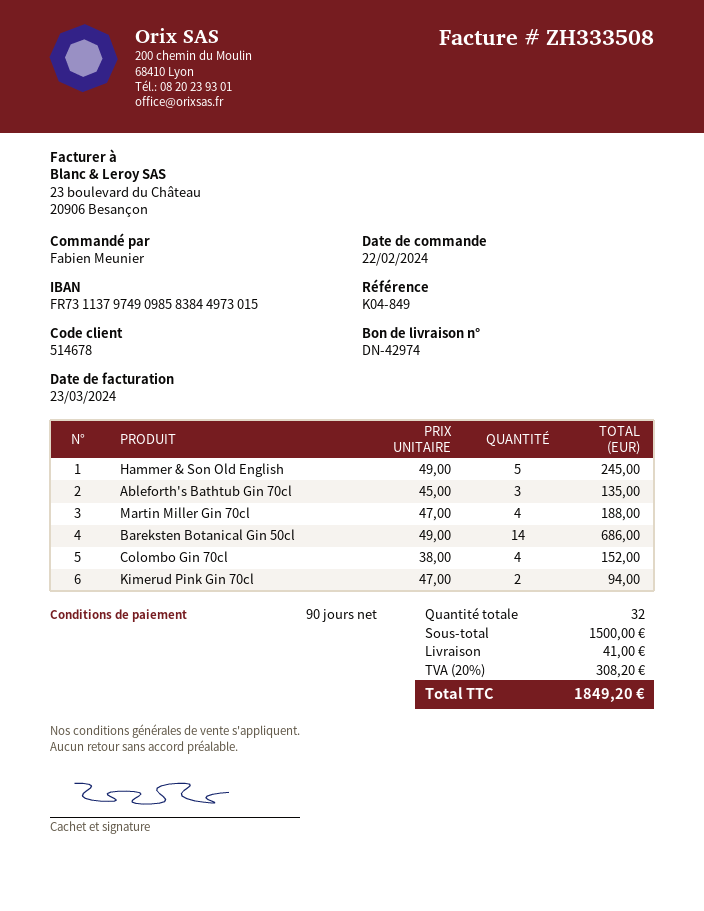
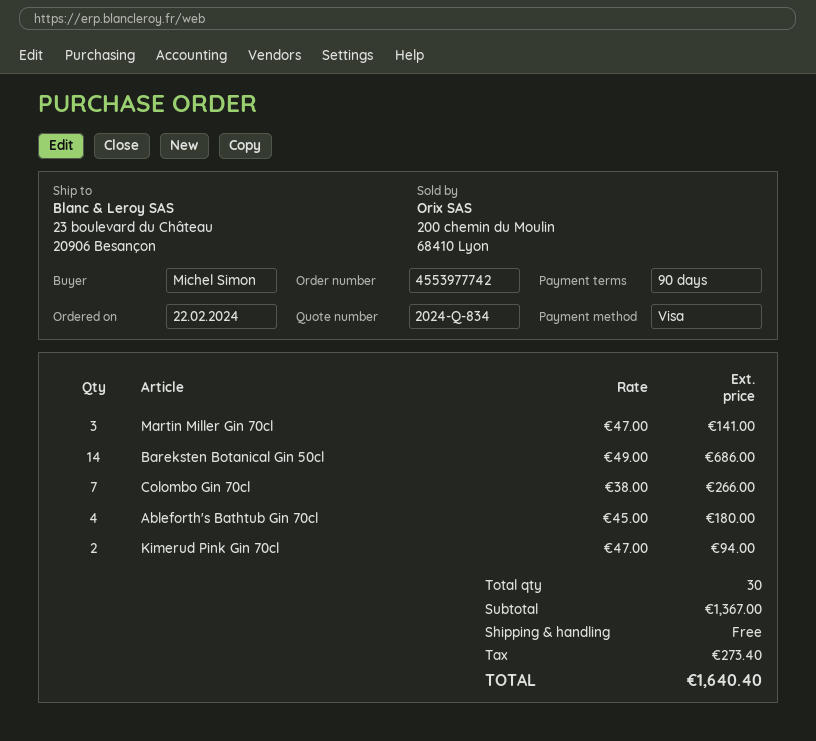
ordered by: Fabien Meunier -> Michel Simon
Hammer & Son Old English: 5 x 49.00 = 245.00 -> none
Ableforth's Bathtub Gin 70cl: 3 x 45.00 = 135.00 -> 4 x 45.00 = 180.00
Martin Miller Gin 70cl: 4 x 47.00 = 188.00 -> 3 x 47.00 = 141.00
Colombo Gin 70cl: 4 x 38.00 = 152.00 -> 7 x 38.00 = 266.00
total quantity: 32 -> 30
subtotal: 1500.00 -> 1367.00
shipping: 41.00 -> 0.00
tax: 308.20 -> 273.40
total: 1849.20 -> 1640.40

